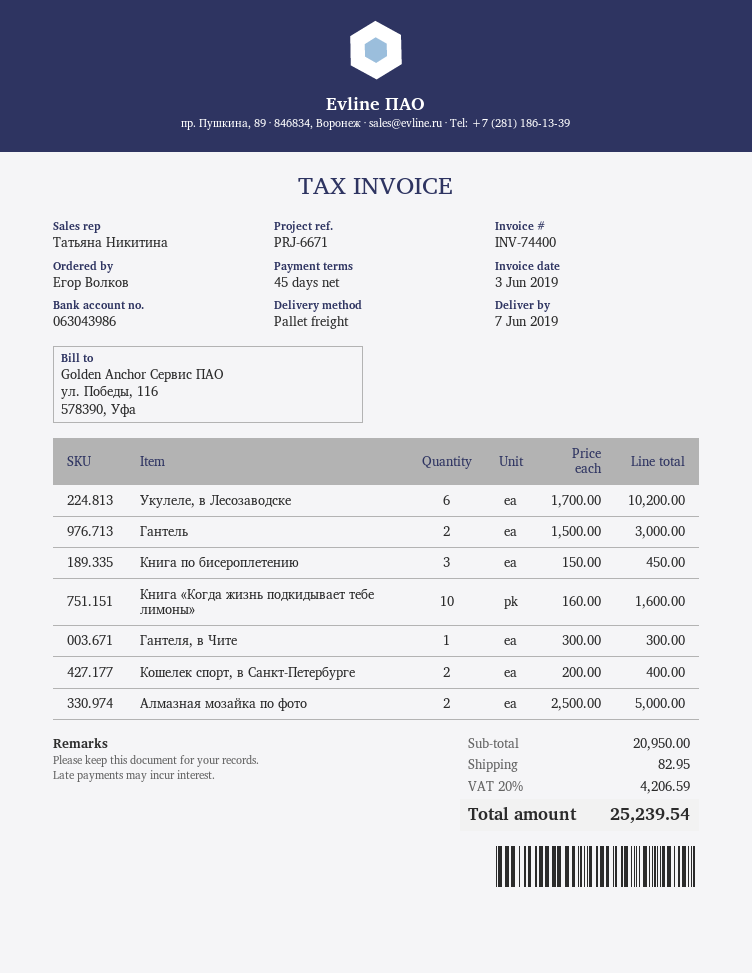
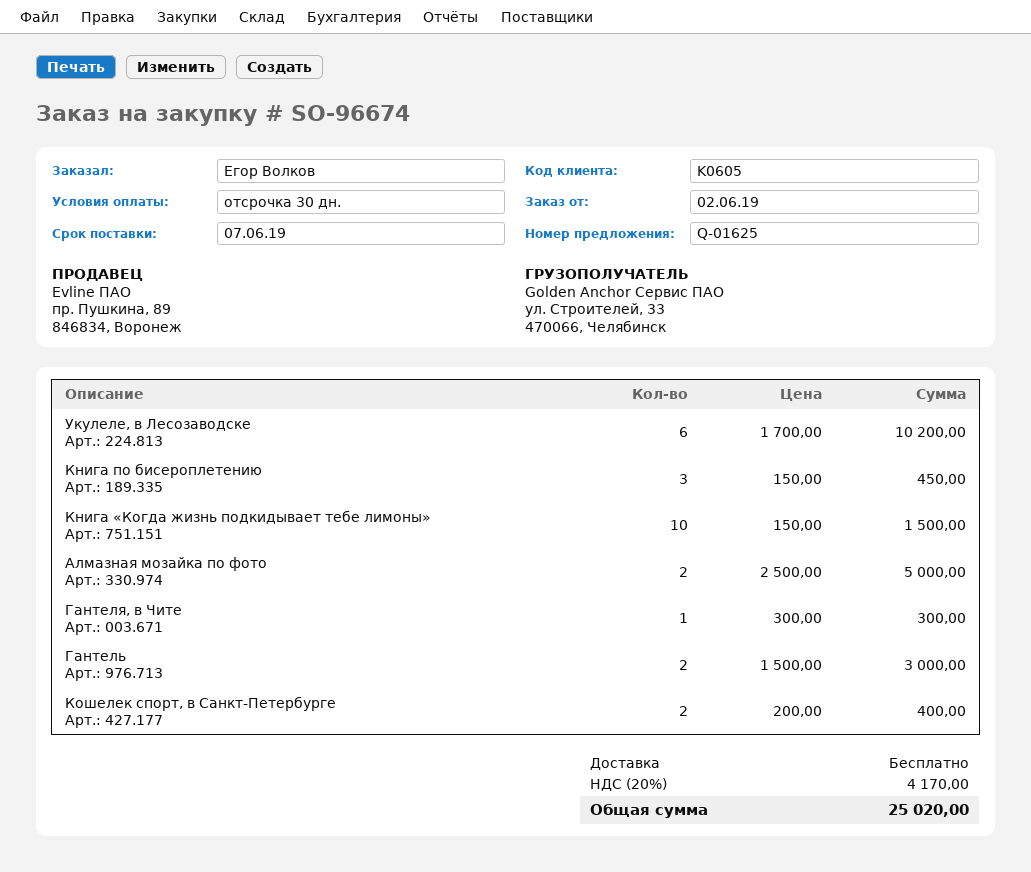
payment terms: 45 days -> 30 days
Книга «Когда жизнь подкидывает тебе лимоны»: 10 x 160.00 = 1600.00 -> 10 x 150.00 = 1500.00
shipping: 82.95 -> 0.00
tax: 20% = 4206.59 -> 20% = 4170.00
total: 25239.54 -> 25020.00

